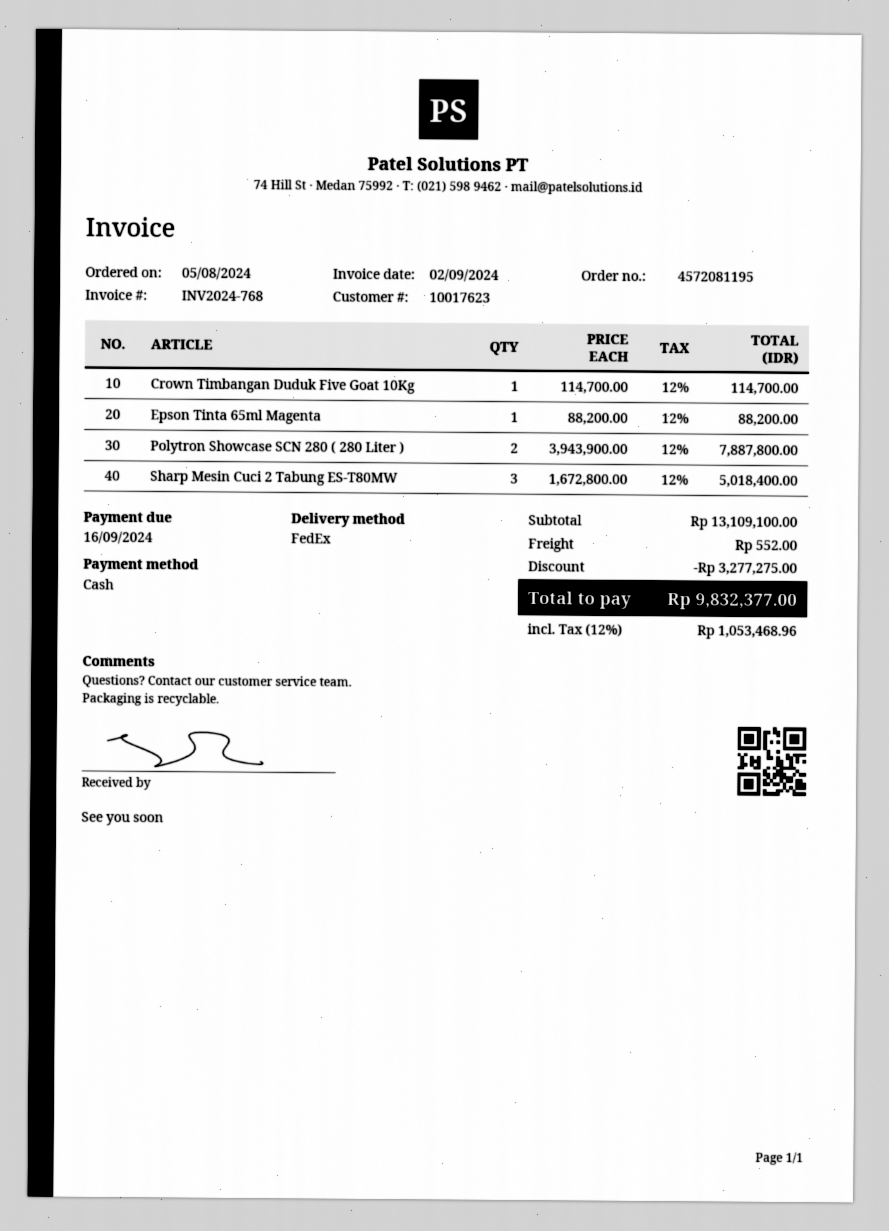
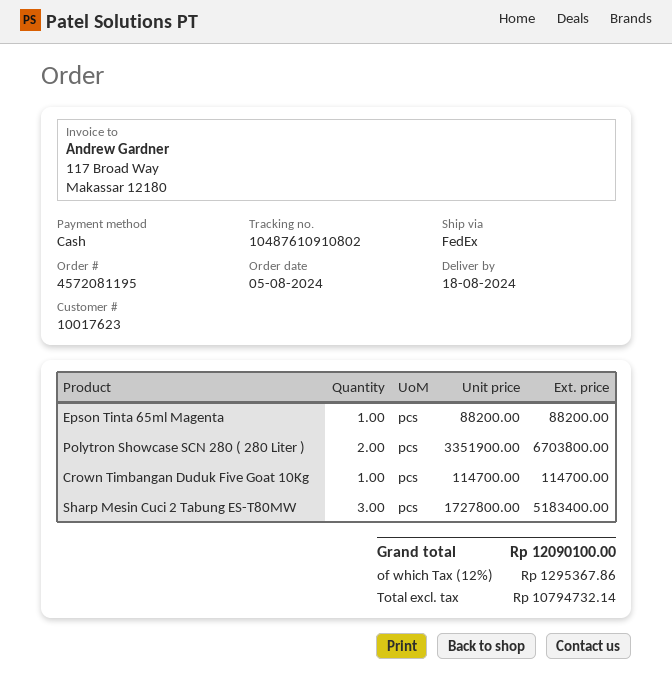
Polytron Showcase SCN 280 ( 280 Liter ): 2 x 3943900.00 = 7887800.00 -> 2 x 3351900.00 = 6703800.00
Sharp Mesin Cuci 2 Tabung ES-T80MW: 3 x 1672800.00 = 5018400.00 -> 3 x 1727800.00 = 5183400.00
discount: 3277275.00 -> none
shipping: 552.00 -> none
tax: 12% = 1053468.96 -> 12% = 1295367.86
total: 9832377.00 -> 12090100.00

